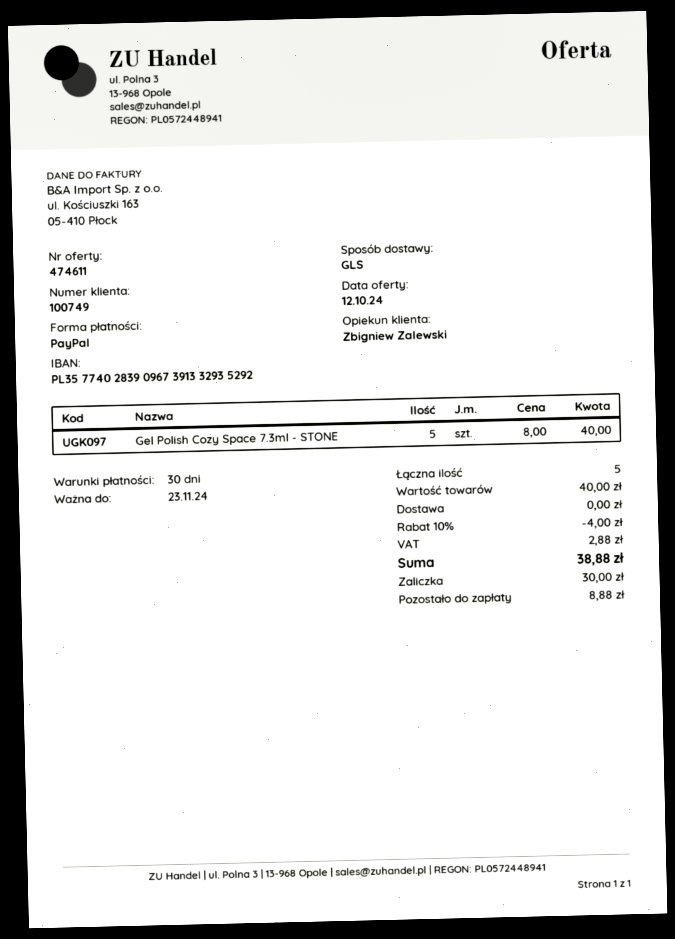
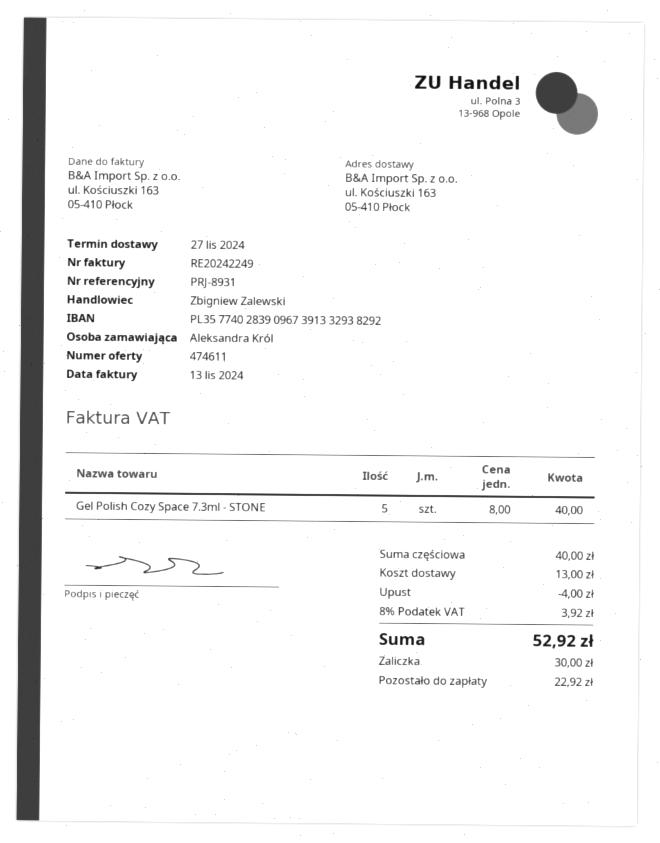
bank account: PL35774028390967391332935292 -> PL35774028390967391332938292
shipping: 0.00 -> 13.00
tax: 2.88 -> 3.92
total: 38.88 -> 52.92
balance: 8.88 -> 22.92

